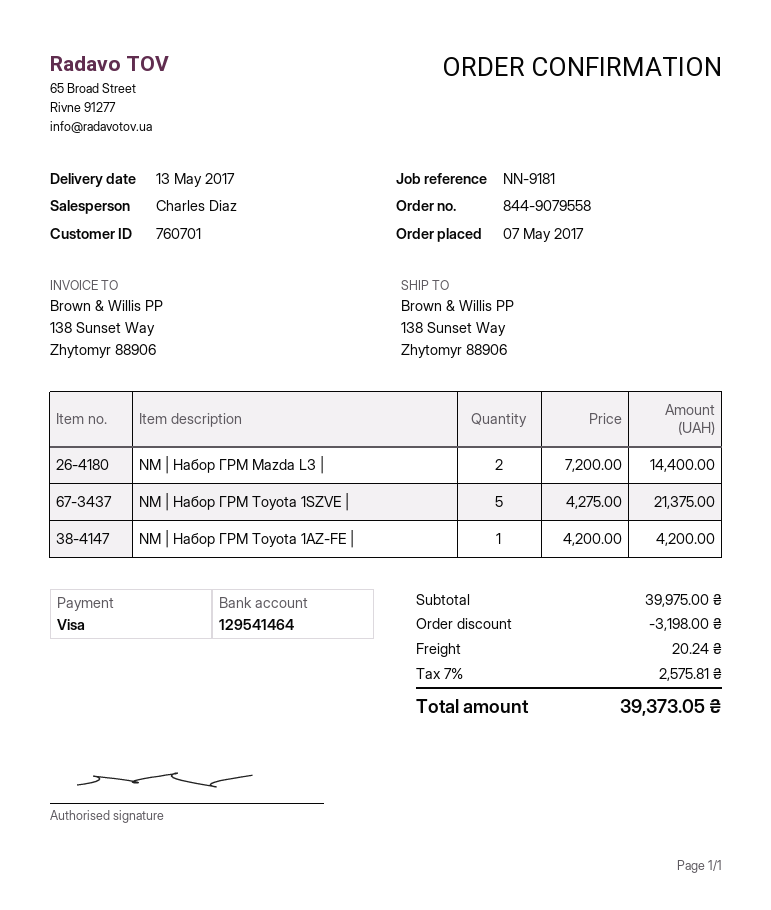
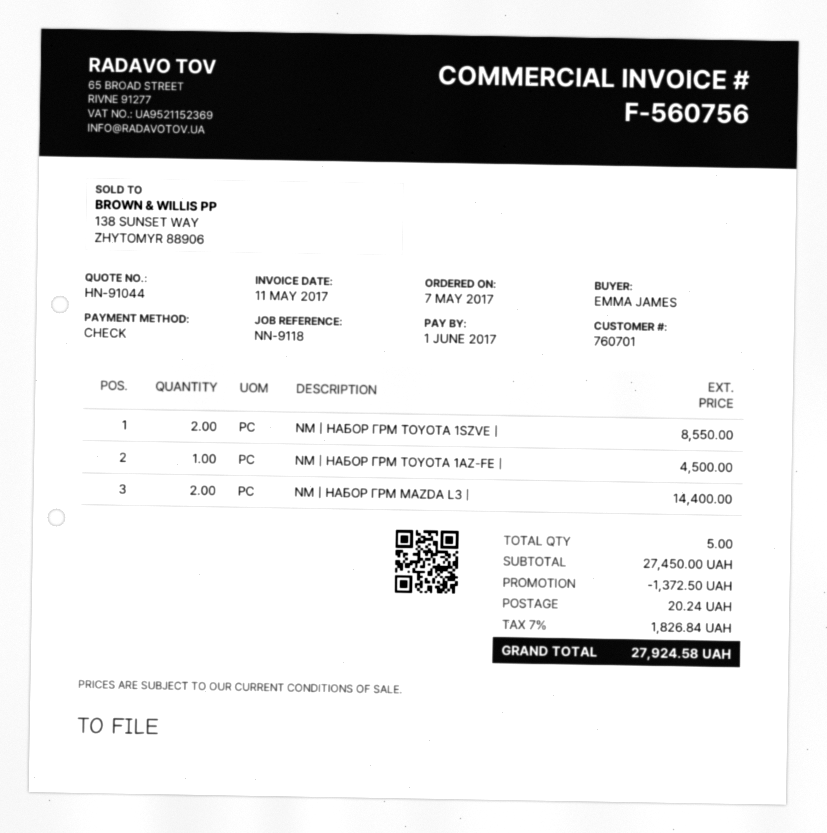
reference: NN-9181 -> NN-9118
payment method: Visa -> cheque
NM | Набор ГРМ Toyota 1SZVE |: 5 for 21375.00 -> 2 for 8550.00
NM | Набор ГРМ Toyota 1AZ-FE |: 1 for 4200.00 -> 1 for 4500.00
subtotal: 39975.00 -> 27450.00
discount: 3198.00 -> 1372.50
tax: 7% = 2575.81 -> 7% = 1826.84
total: 39373.05 -> 27924.58

